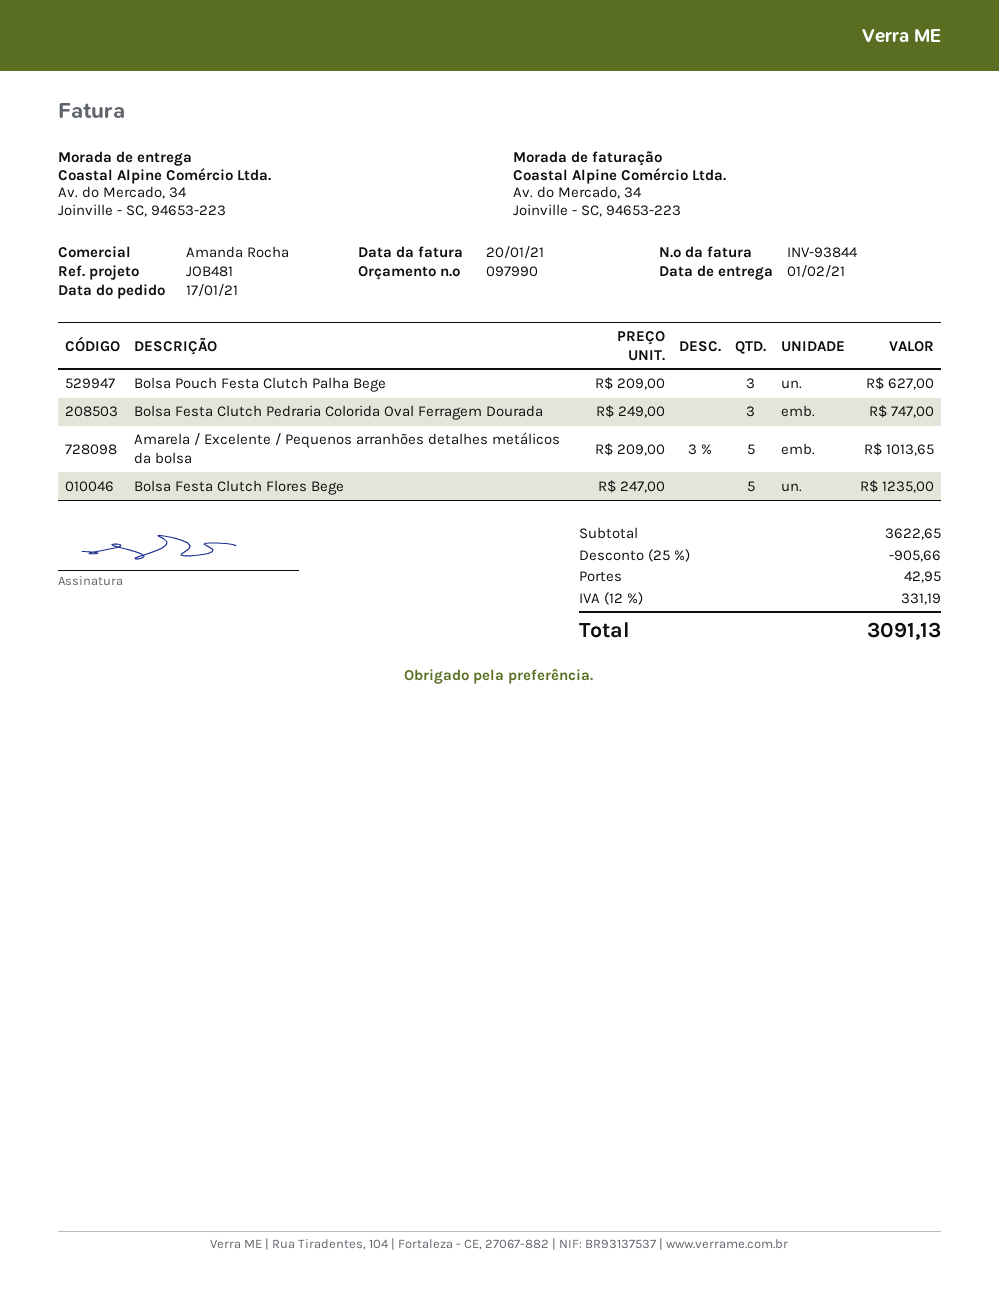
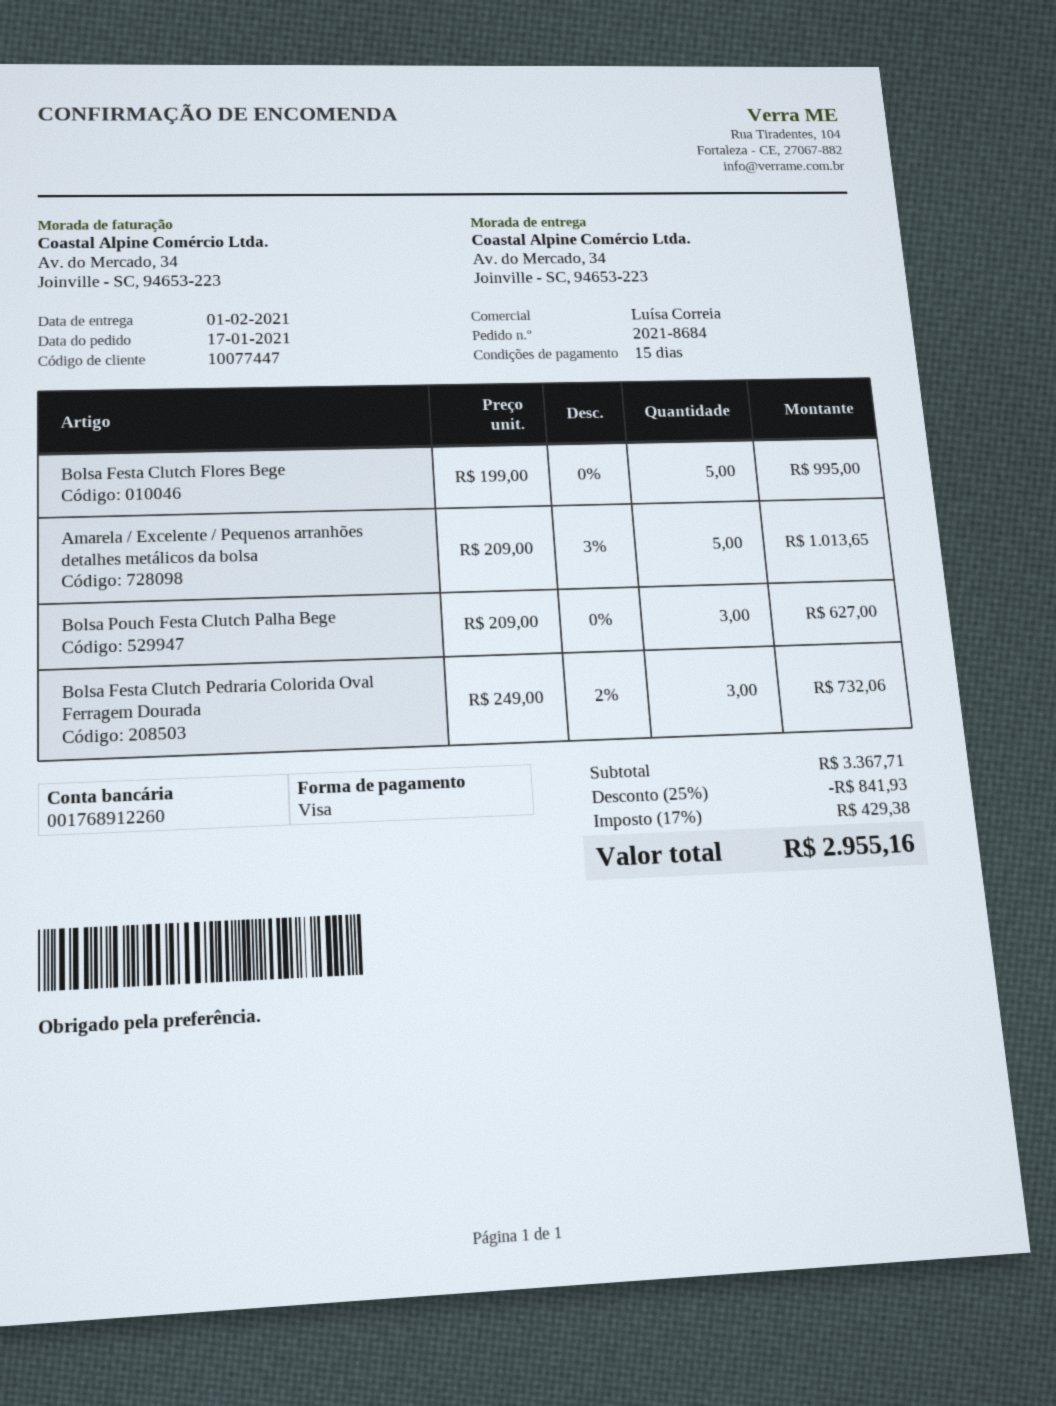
sales rep: Amanda Rocha -> Luísa Correia
Bolsa Festa Clutch Pedraria Colorida Oval Ferragem Dourada: 3 x 249.00 = 747.00 -> 3 x 249.00 - 2% = 732.06
Bolsa Festa Clutch Flores Bege: 5 x 247.00 = 1235.00 -> 5 x 199.00 = 995.00
subtotal: 3622.65 -> 3367.71
discount: 25% = 905.66 -> 25% = 841.93
shipping: 42.95 -> none
tax: 12% = 331.19 -> 17% = 429.38
total: 3091.13 -> 2955.16

